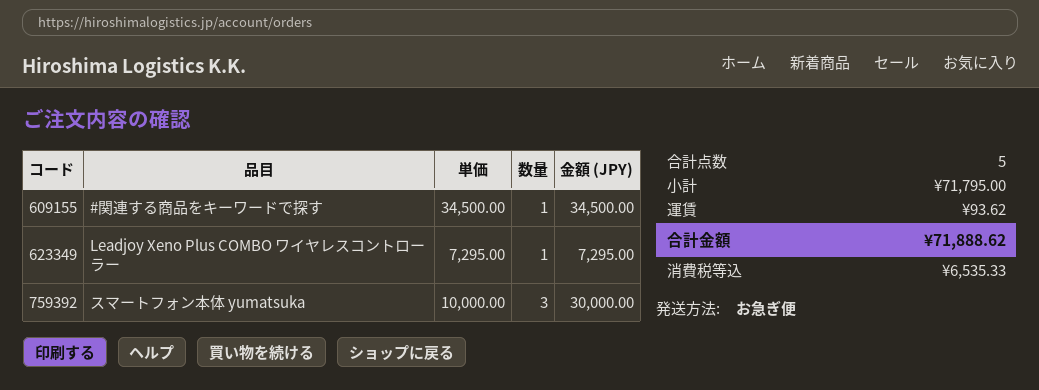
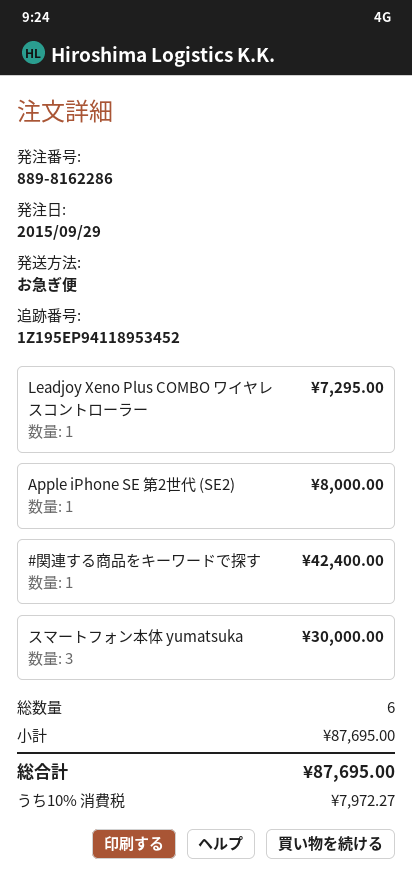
#関連する商品をキーワードで探す: 1 for 34500.00 -> 1 for 42400.00
Apple iPhone SE 第2世代 (SE2): none -> 1 for 8000.00
total quantity: 5 -> 6
subtotal: 71795.00 -> 87695.00
shipping: 93.62 -> none
tax: 6535.33 -> 7972.27
total: 71888.62 -> 87695.00

